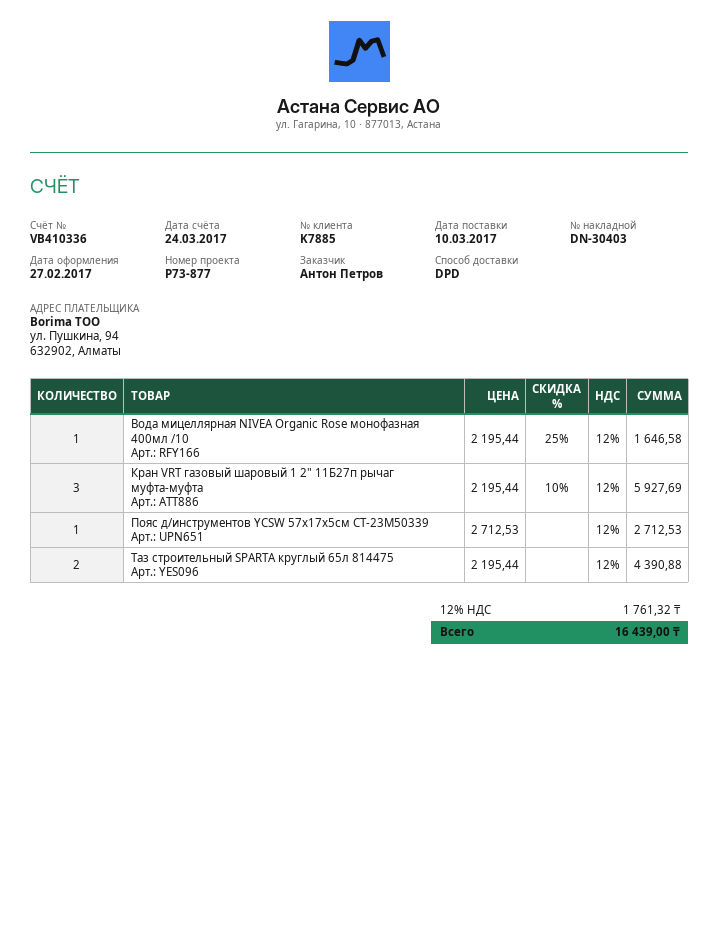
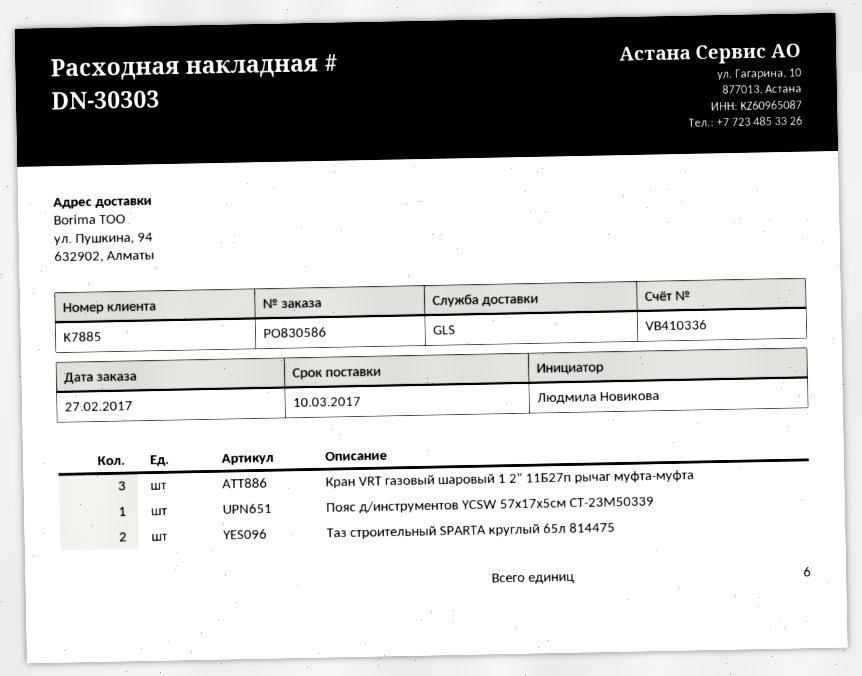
delivery note number: DN-30403 -> DN-30303
ordered by: Антон Петров -> Людмила Новикова
shipping method: DPD -> GLS
Вода мицеллярная NIVEA Organic Rose монофазная 400мл /10: 1 -> none

